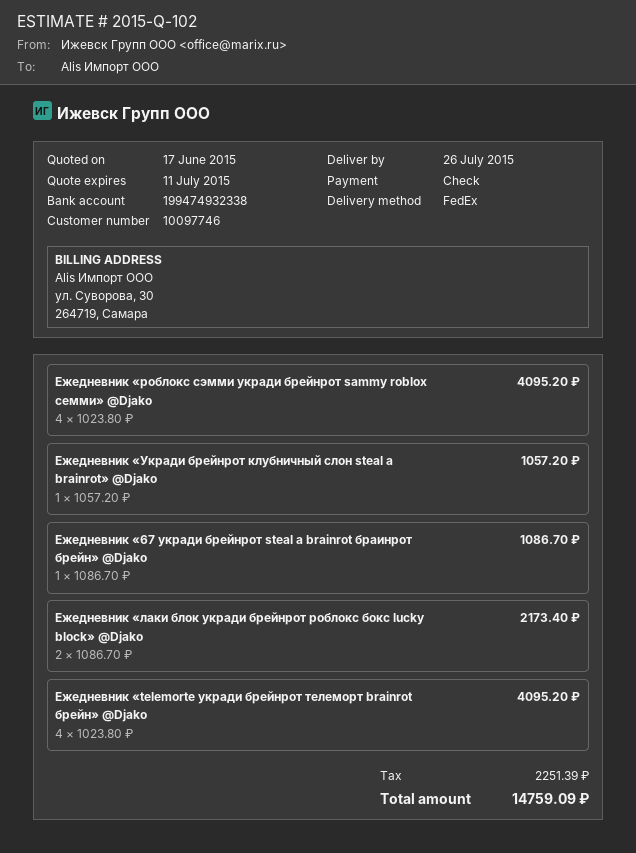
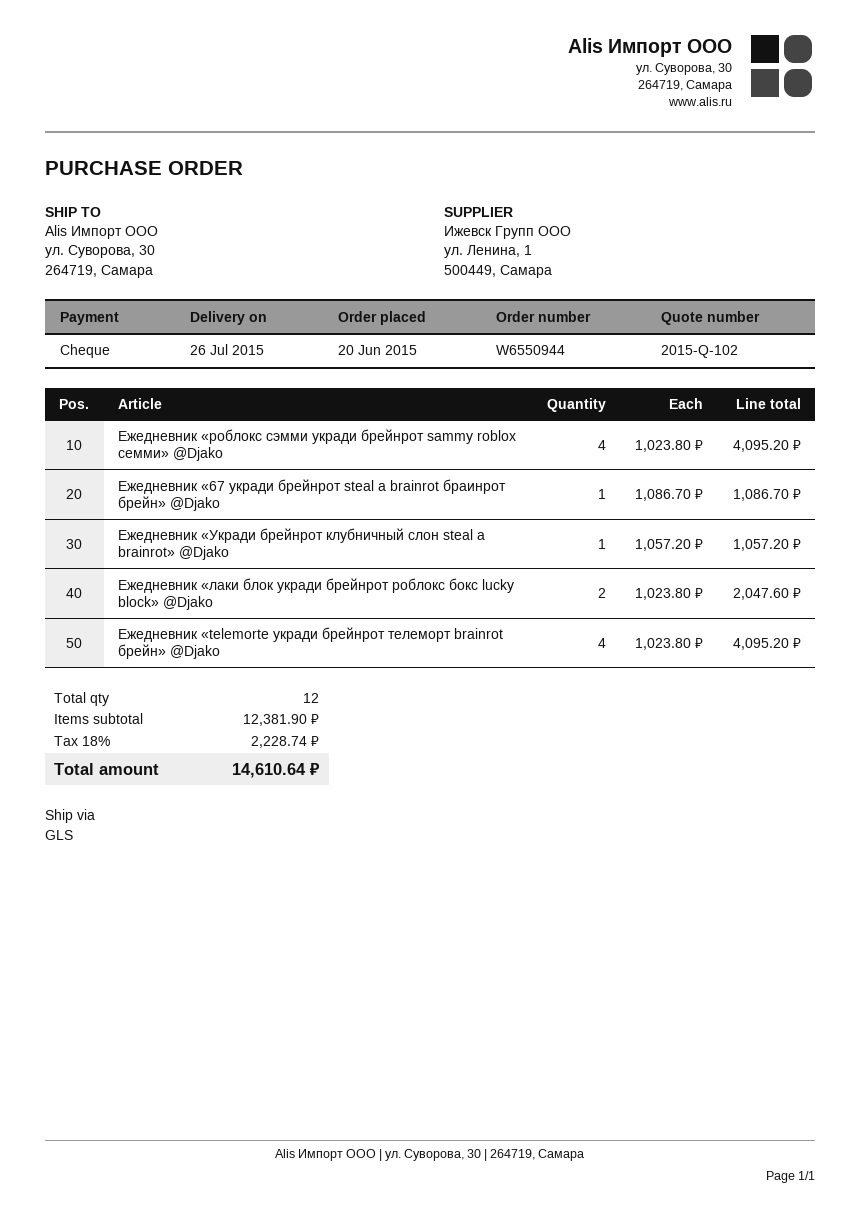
shipping method: FedEx -> GLS
Ежедневник «лаки блок укради брейнрот роблокс бокс lucky block» @Djako: 2 x 1086.70 = 2173.40 -> 2 x 1023.80 = 2047.60
tax: 2251.39 -> 2228.74
total: 14759.09 -> 14610.64

